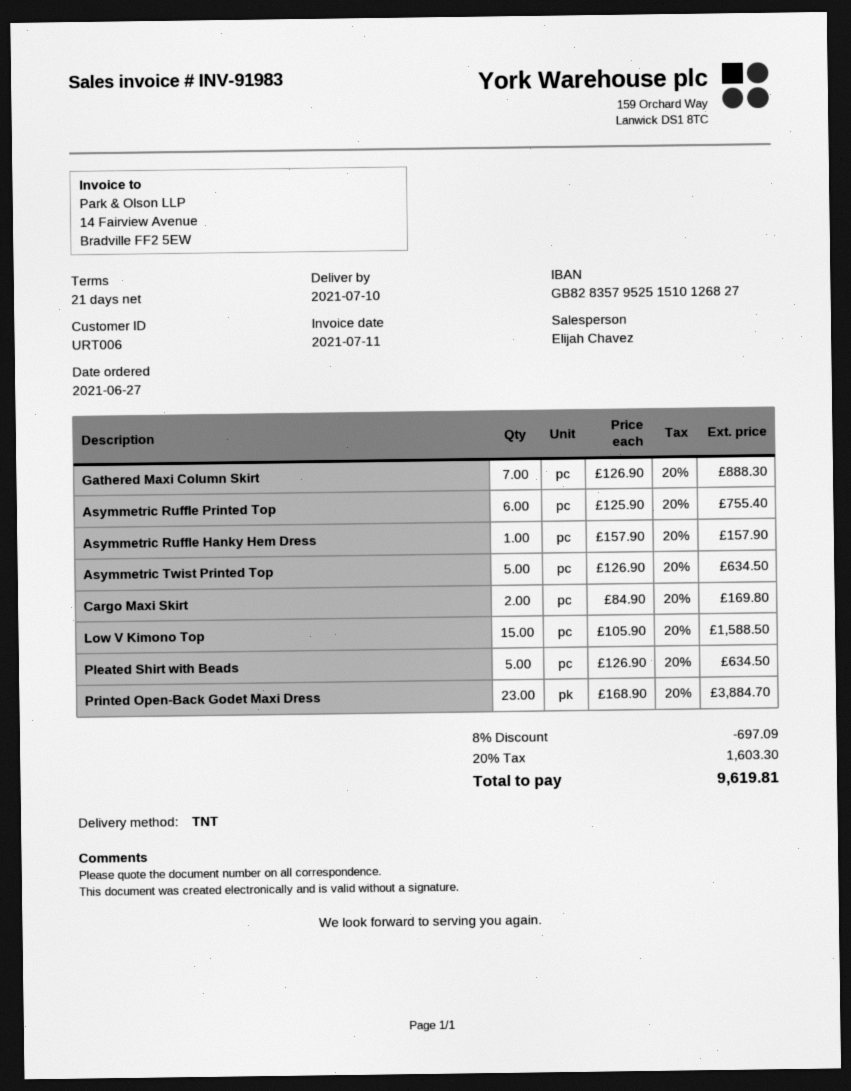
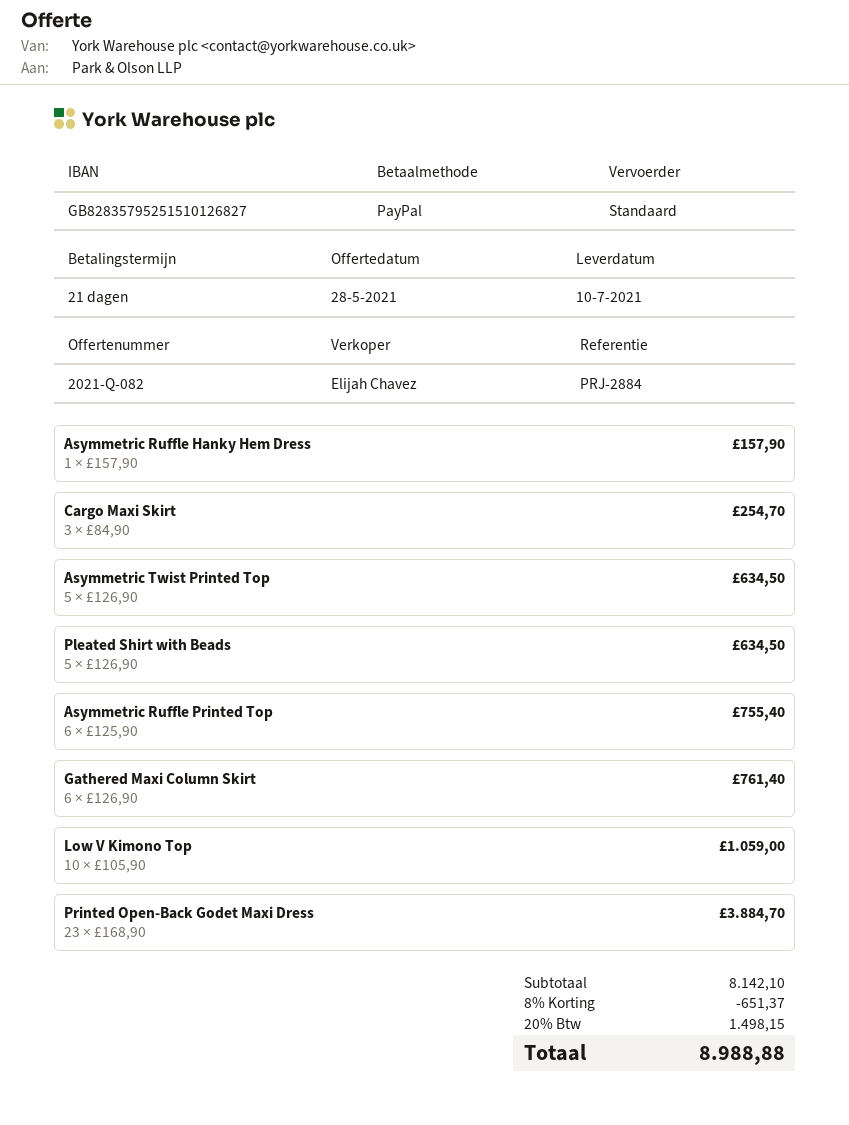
shipping method: TNT -> standard
Gathered Maxi Column Skirt: 7 x 126.90 = 888.30 -> 6 x 126.90 = 761.40
Cargo Maxi Skirt: 2 x 84.90 = 169.80 -> 3 x 84.90 = 254.70
Low V Kimono Top: 15 x 105.90 = 1588.50 -> 10 x 105.90 = 1059.00
discount: 8% = 697.09 -> 8% = 651.37
tax: 20% = 1603.30 -> 20% = 1498.15
total: 9619.81 -> 8988.88

